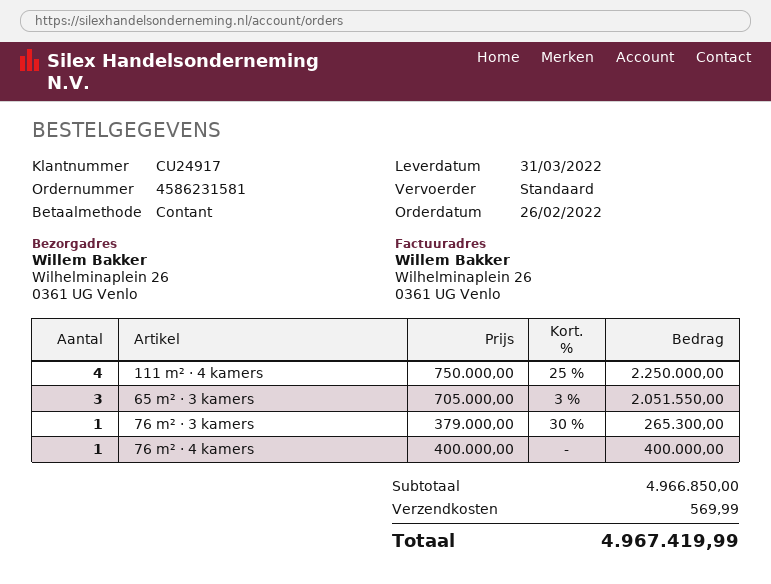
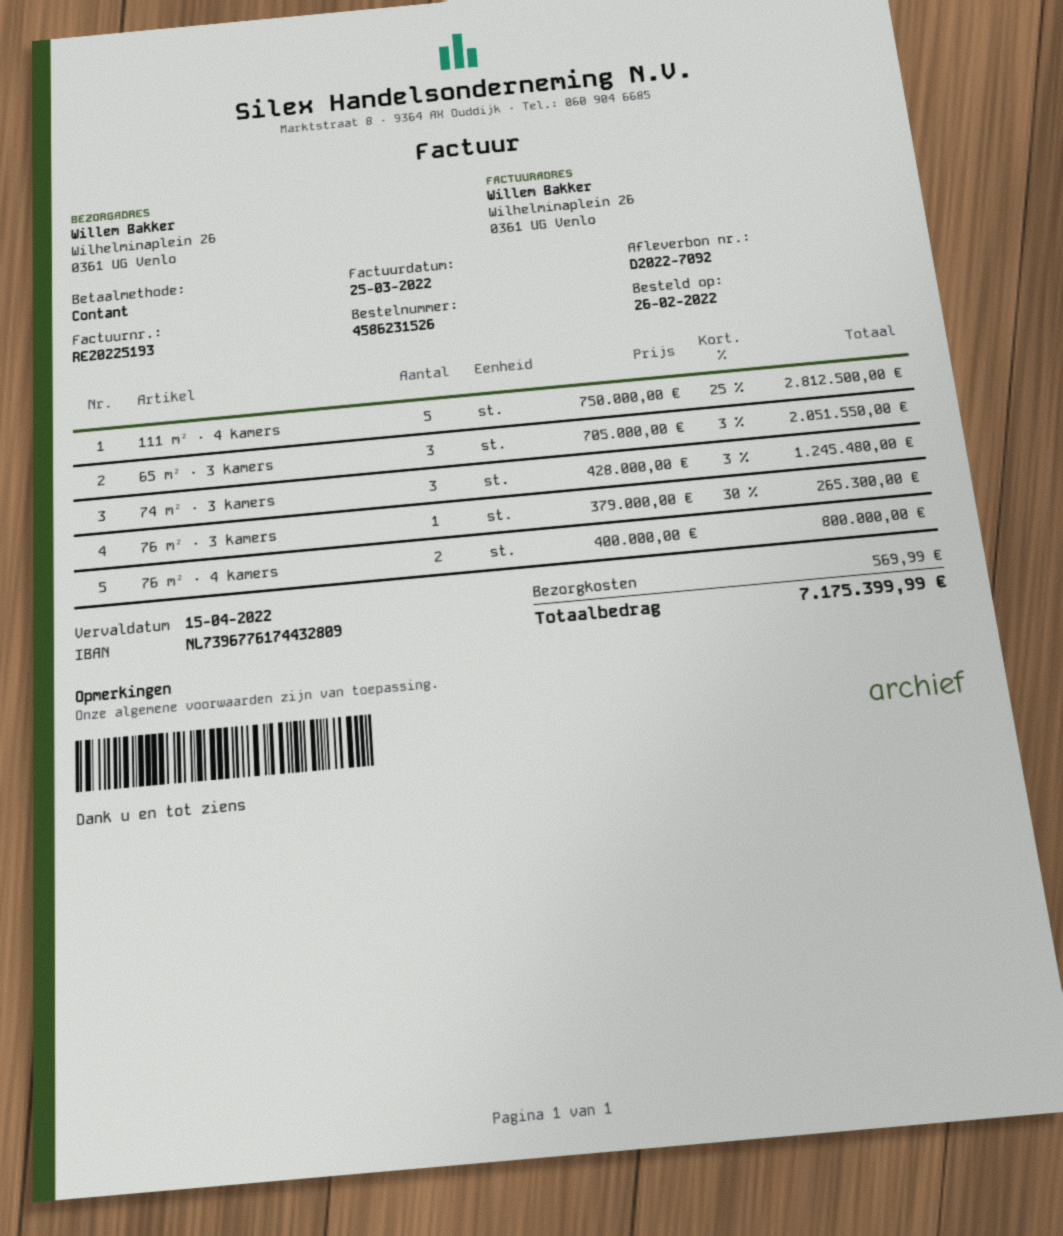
order number: 4586231581 -> 4586231526
111 m² · 4 kamers: 4 x 750000.00 - 25% = 2250000.00 -> 5 x 750000.00 - 25% = 2812500.00
76 m² · 4 kamers: 1 x 400000.00 = 400000.00 -> 2 x 400000.00 = 800000.00
74 m² · 3 kamers: none -> 3 x 428000.00 - 3% = 1245480.00
total: 4967419.99 -> 7175399.99

